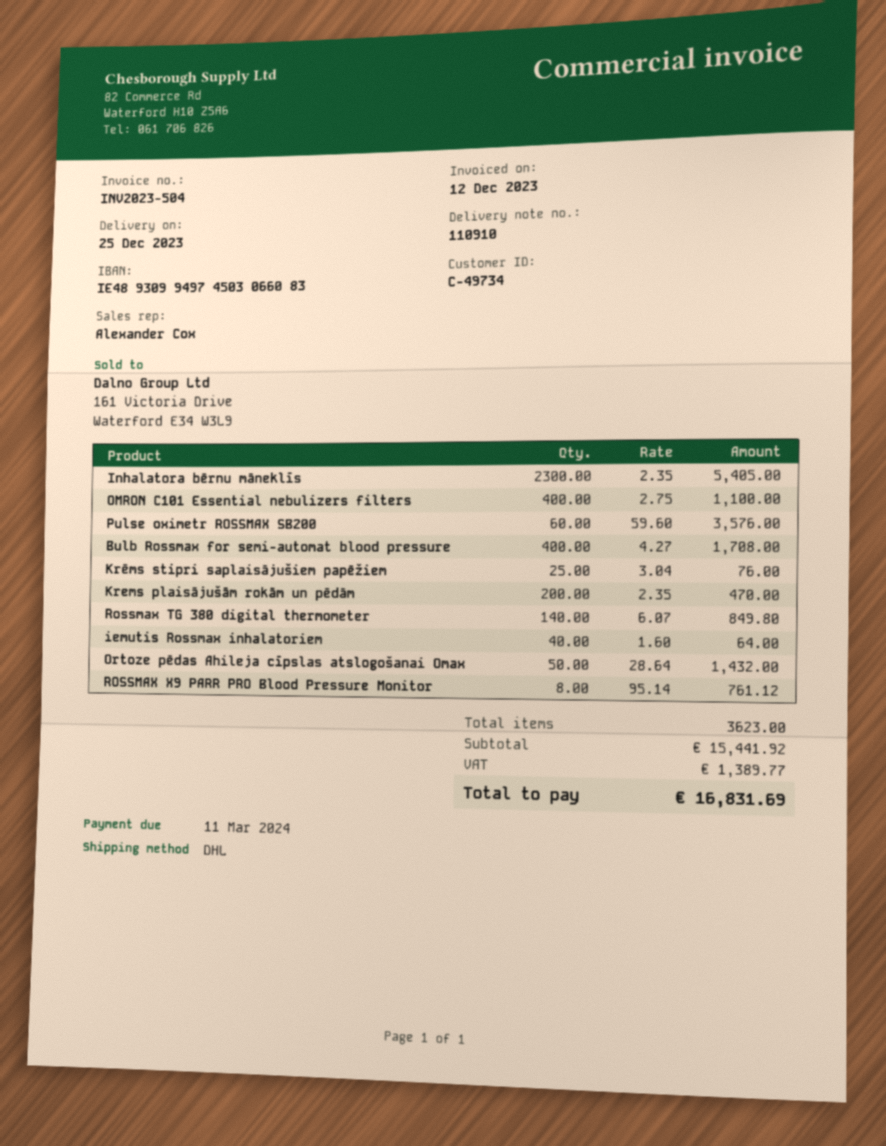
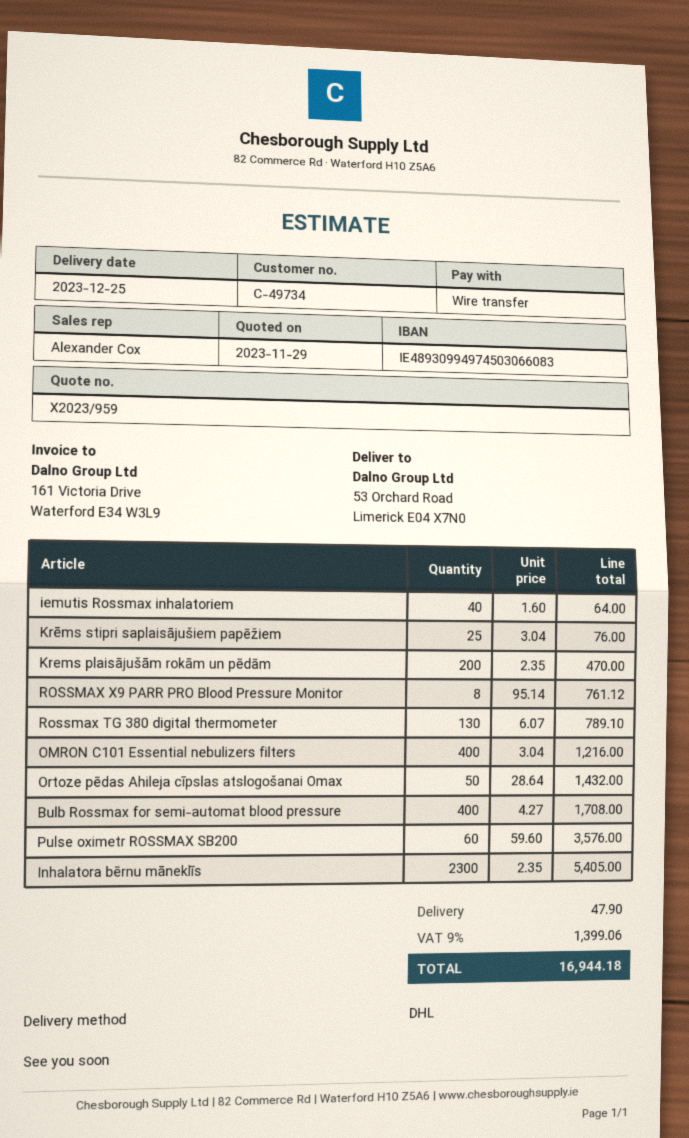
OMRON C101 Essential nebulizers filters: 400 x 2.75 = 1100.00 -> 400 x 3.04 = 1216.00
Rossmax TG 380 digital thermometer: 140 x 6.07 = 849.80 -> 130 x 6.07 = 789.10
shipping: none -> 47.90
tax: 1389.77 -> 1399.06
total: 16831.69 -> 16944.18

